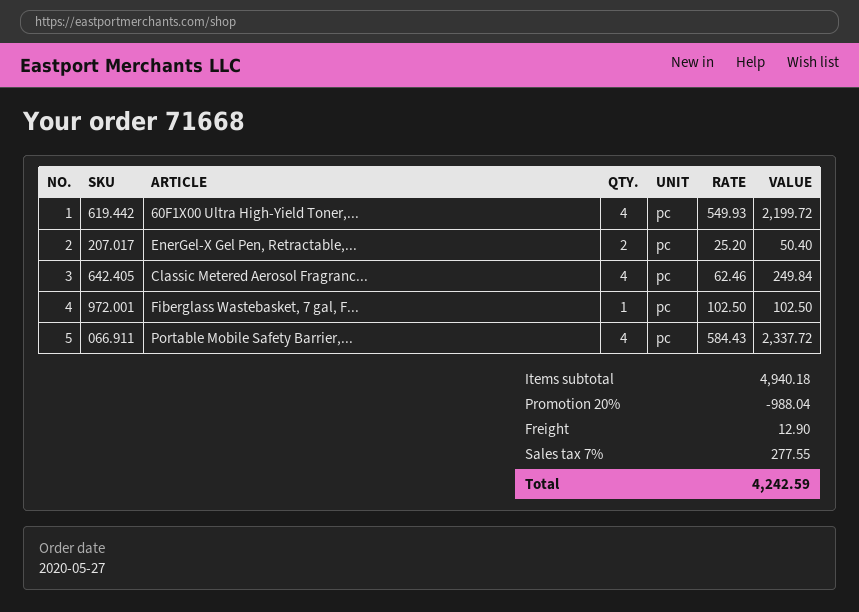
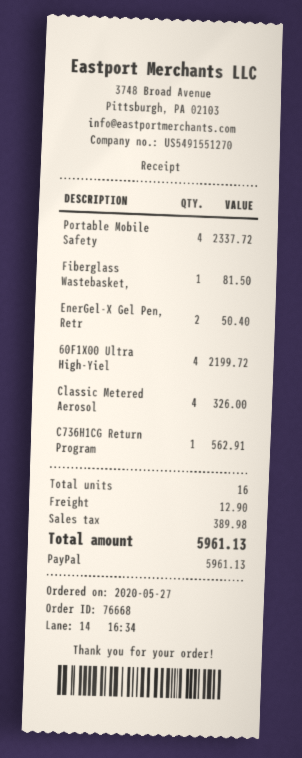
order number: 71668 -> 76668
Classic Metered Aerosol Fragranc...: 4 for 249.84 -> 4 for 326.00
Fiberglass Wastebasket, 7 gal, F...: 1 for 102.50 -> 1 for 81.50
C736H1CG Return Program: none -> 1 for 562.91
discount: 20% = 988.04 -> none
tax: 277.55 -> 389.98
total: 4242.59 -> 5961.13

